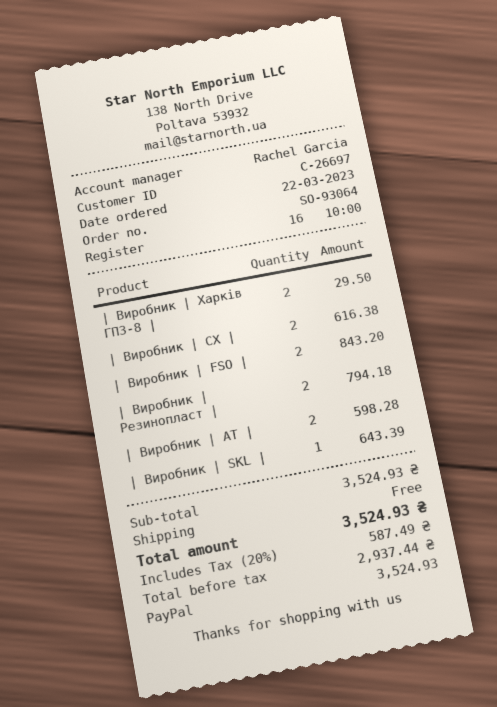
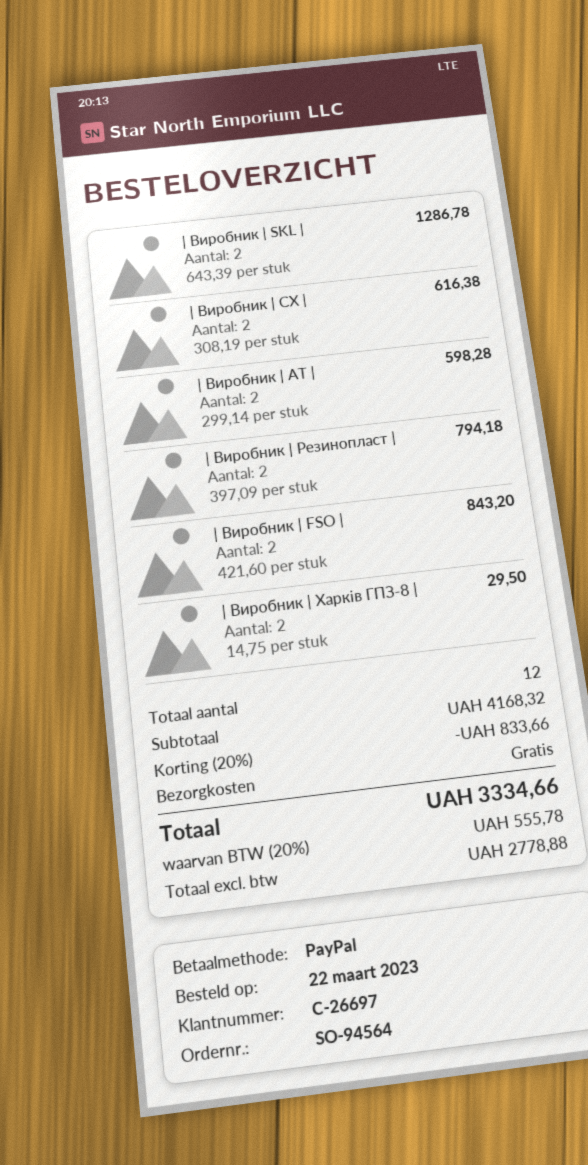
order number: SO-93064 -> SO-94564
| Виробник | SKL |: 1 for 643.39 -> 2 for 1286.78
subtotal: 3524.93 -> 4168.32
discount: none -> 20% = 833.66
net: 2937.44 -> 2778.88
tax: 20% = 587.49 -> 20% = 555.78
total: 3524.93 -> 3334.66

